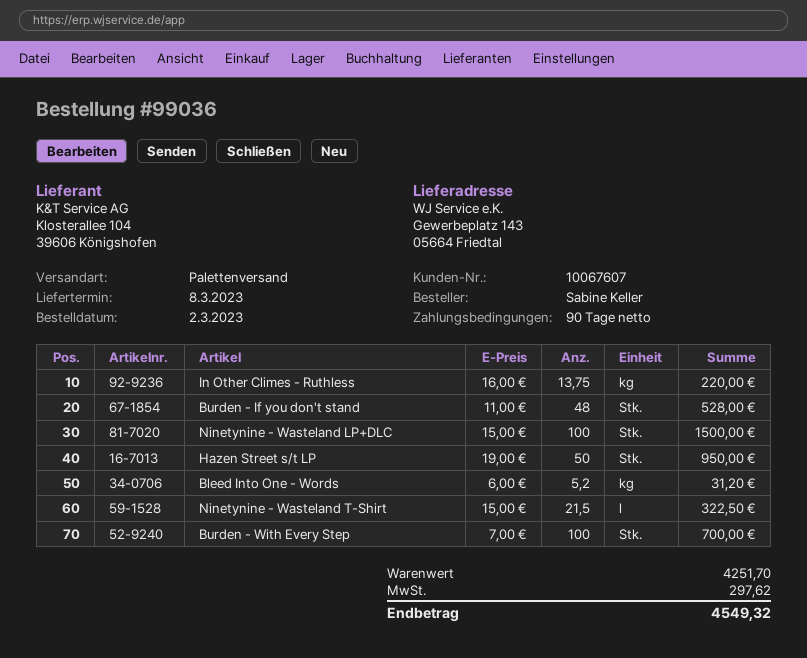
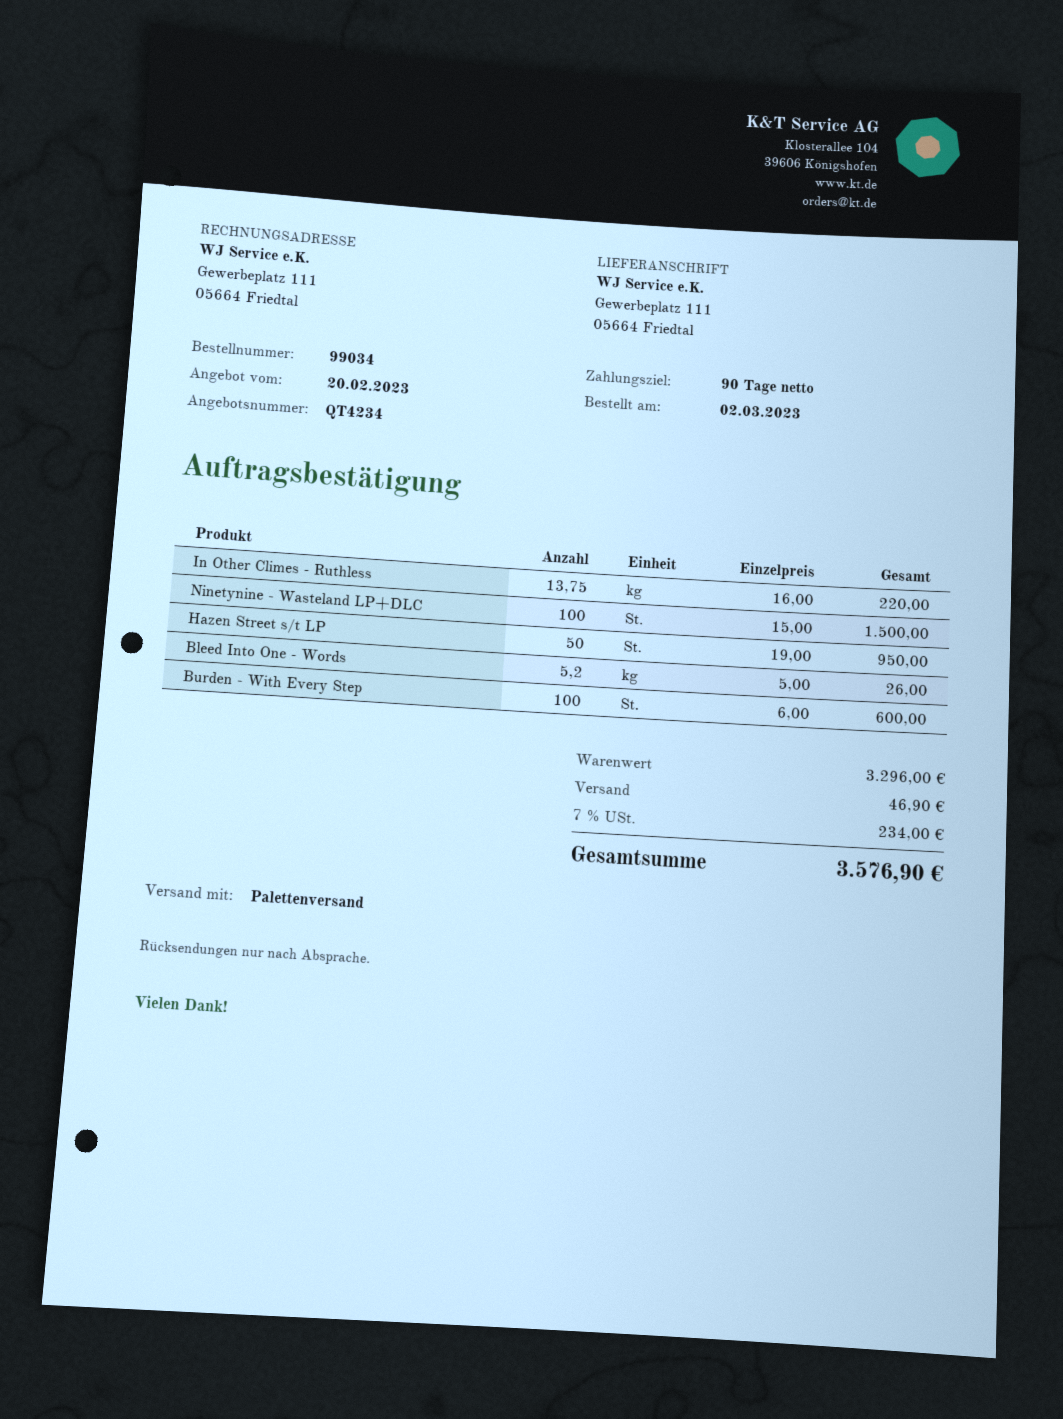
order number: 99036 -> 99034
ship to: Gewerbeplatz 143, 05664 Friedtal -> Gewerbeplatz 111, 05664 Friedtal
Burden - If you don't stand: 48 x 11.00 = 528.00 -> none
Bleed Into One - Words: 5.2 x 6.00 = 31.20 -> 5.2 x 5.00 = 26.00
Ninetynine - Wasteland T-Shirt: 21.5 x 15.00 = 322.50 -> none
Burden - With Every Step: 100 x 7.00 = 700.00 -> 100 x 6.00 = 600.00
subtotal: 4251.70 -> 3296.00
shipping: none -> 46.90
tax: 297.62 -> 234.00
total: 4549.32 -> 3576.90

